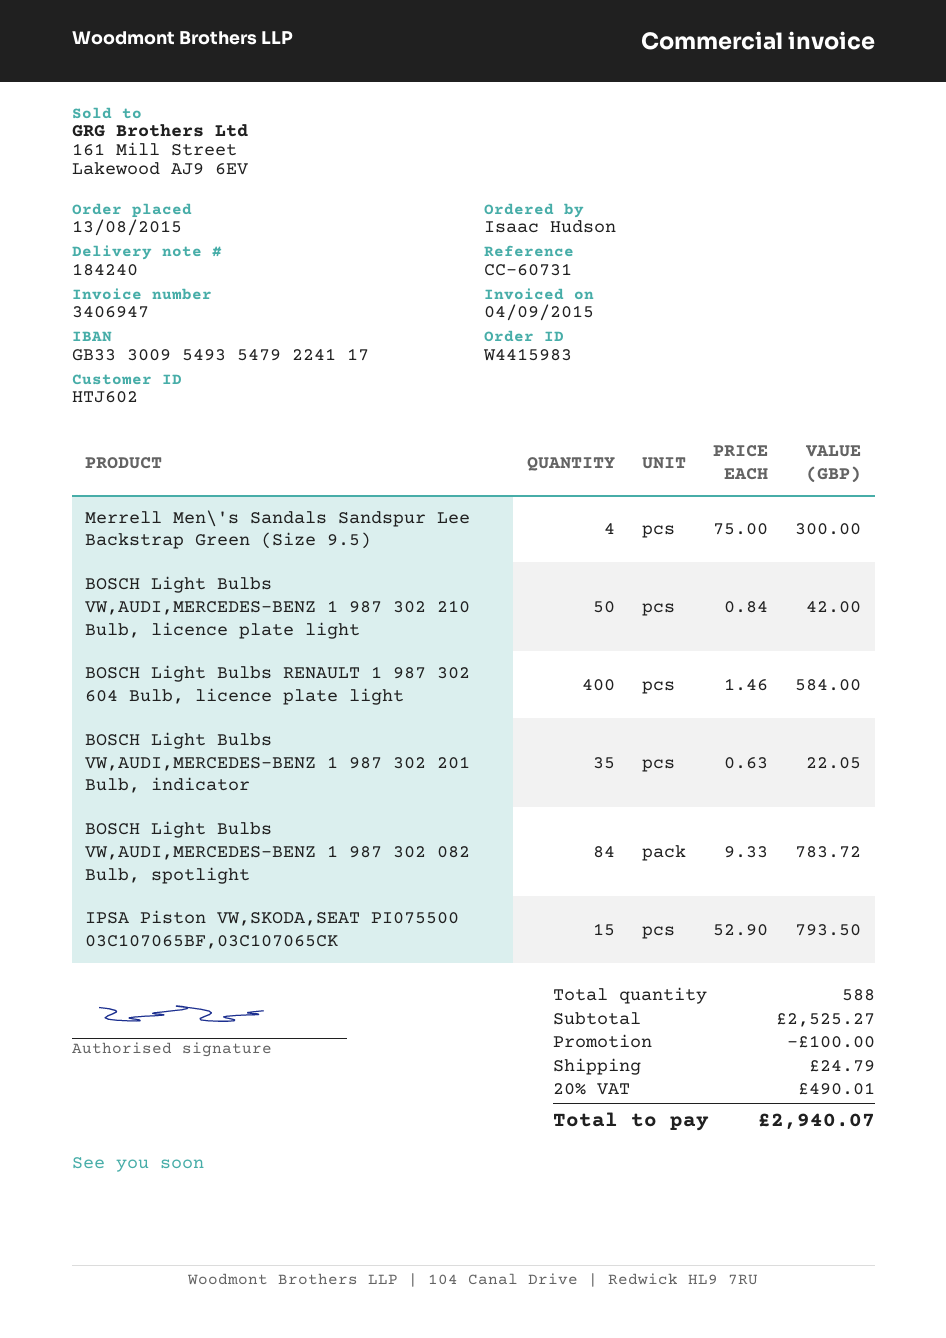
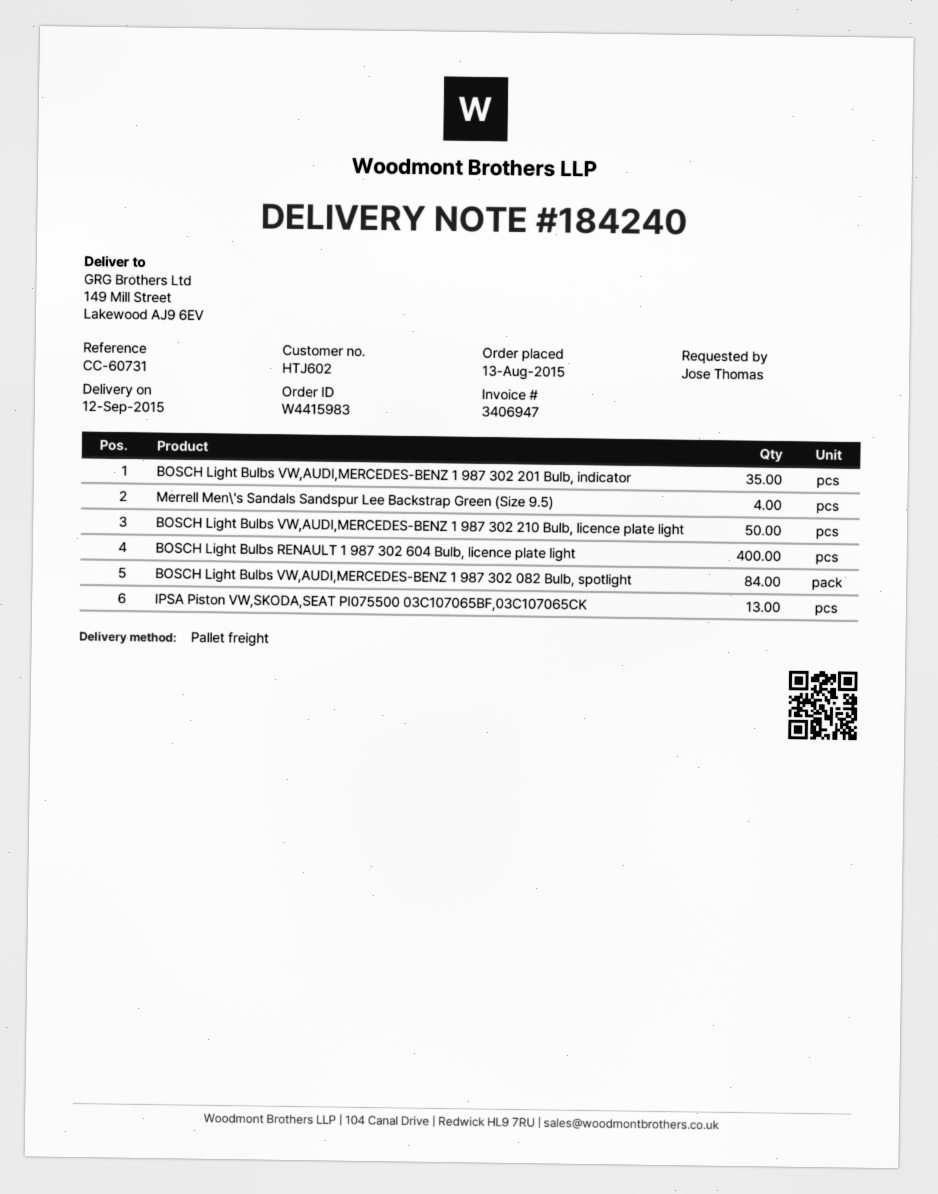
ordered by: Isaac Hudson -> Jose Thomas
IPSA Piston VW,SKODA,SEAT PI075500 03C107065BF,03C107065CK: 15 -> 13

